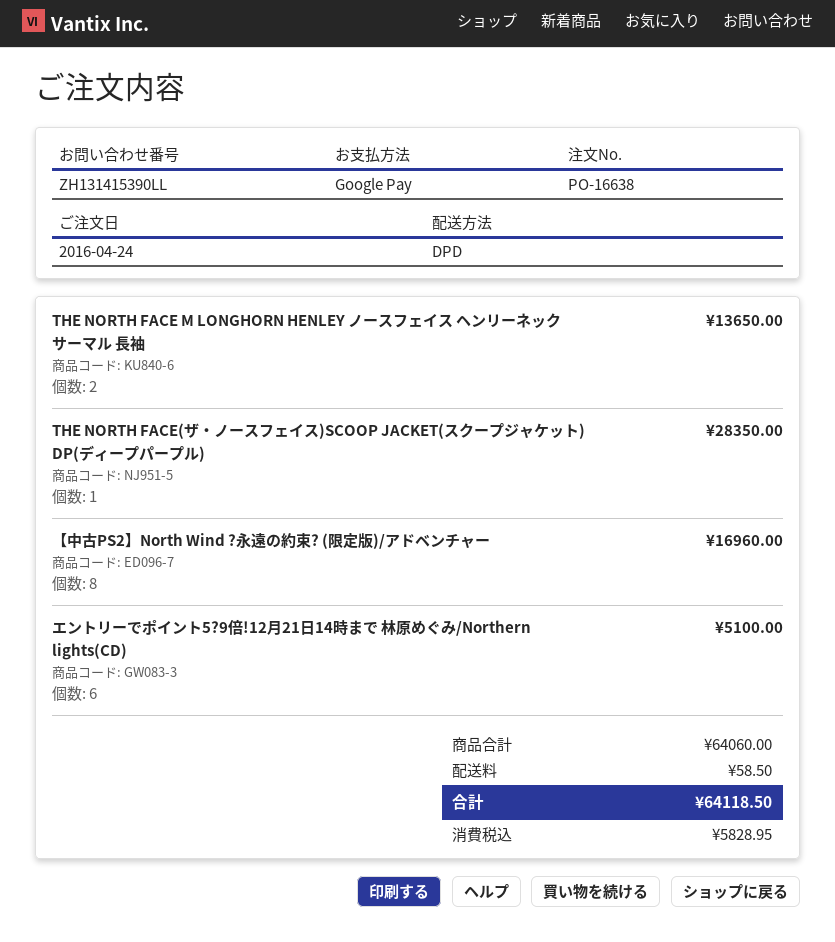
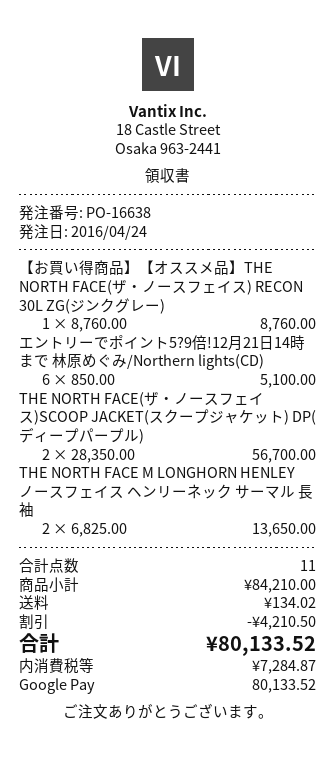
THE NORTH FACE(ザ・ノースフェイス)SCOOP JACKET(スクープジャケット) DP(ディープパープル): 1 for 28350.00 -> 2 for 56700.00
【中古PS2】North Wind ?永遠の約束? (限定版)/アドベンチャー: 8 for 16960.00 -> none
【お買い得商品】【オススメ品】THE NORTH FACE(ザ・ノースフェイス) RECON 30L ZG(ジンクグレー): none -> 1 for 8760.00
subtotal: 64060.00 -> 84210.00
discount: none -> 4210.50
shipping: 58.50 -> 134.02
tax: 5828.95 -> 7284.87
total: 64118.50 -> 80133.52

